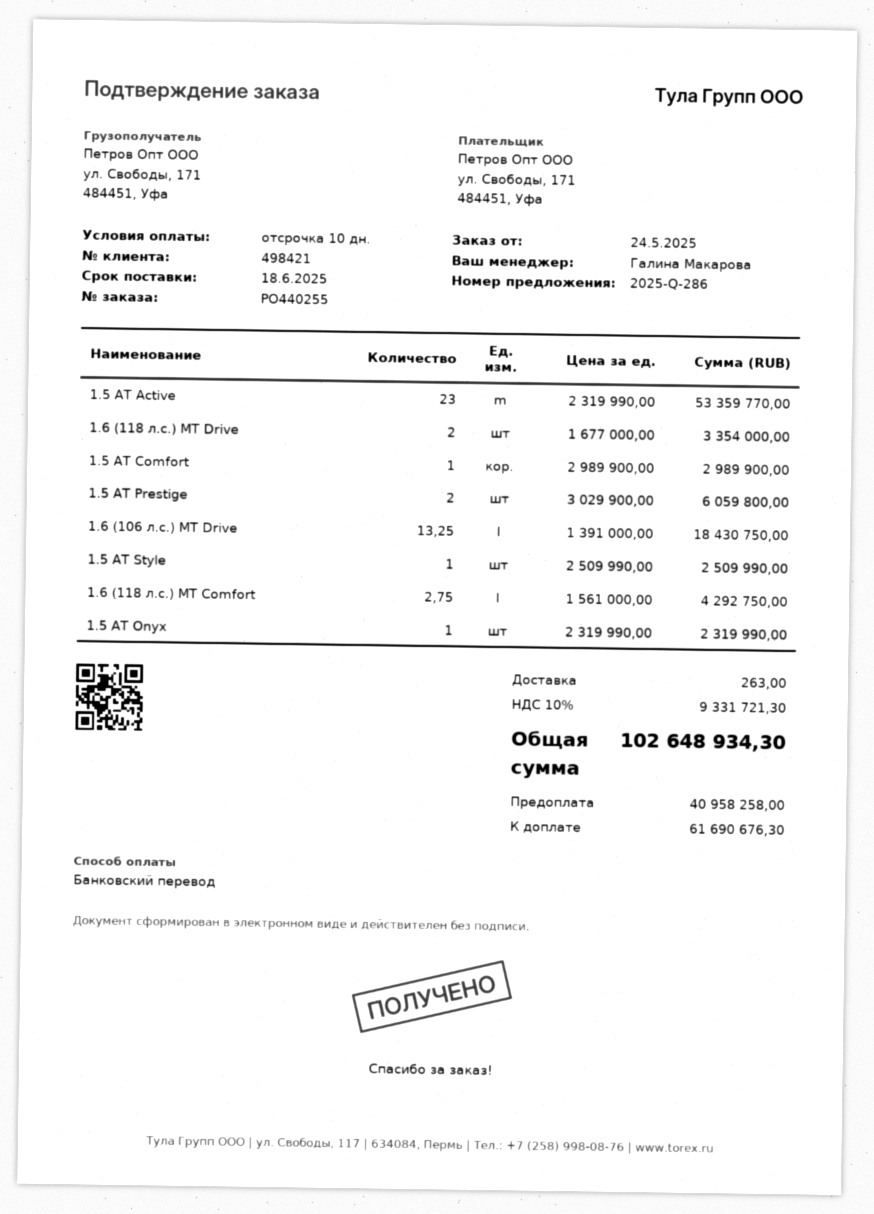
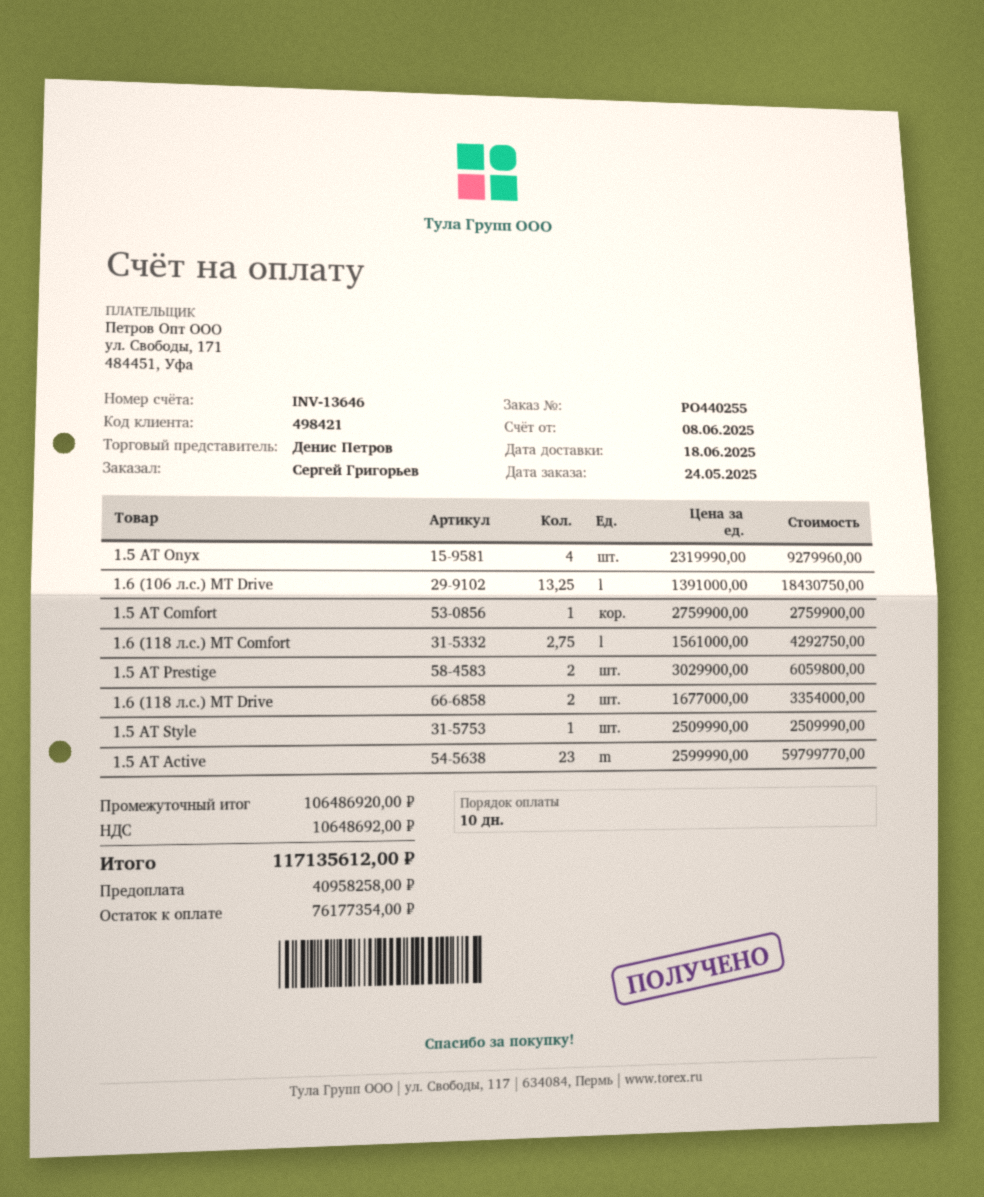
sales rep: Галина Макарова -> Денис Петров
1.5 AT Active: 23 x 2319990.00 = 53359770.00 -> 23 x 2599990.00 = 59799770.00
1.5 AT Comfort: 1 x 2989900.00 = 2989900.00 -> 1 x 2759900.00 = 2759900.00
1.5 AT Onyx: 1 x 2319990.00 = 2319990.00 -> 4 x 2319990.00 = 9279960.00
shipping: 263.00 -> none
tax: 9331721.30 -> 10648692.00
total: 102648934.30 -> 117135612.00
balance: 61690676.30 -> 76177354.00

